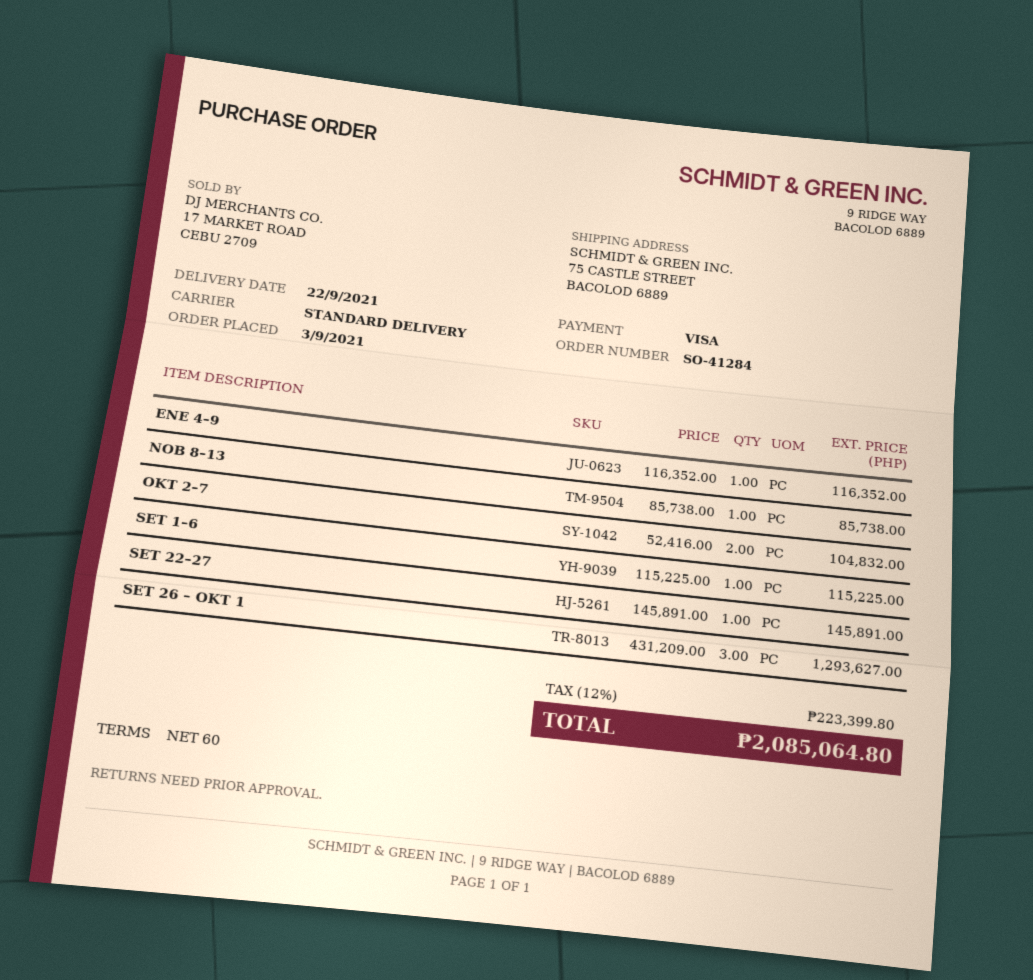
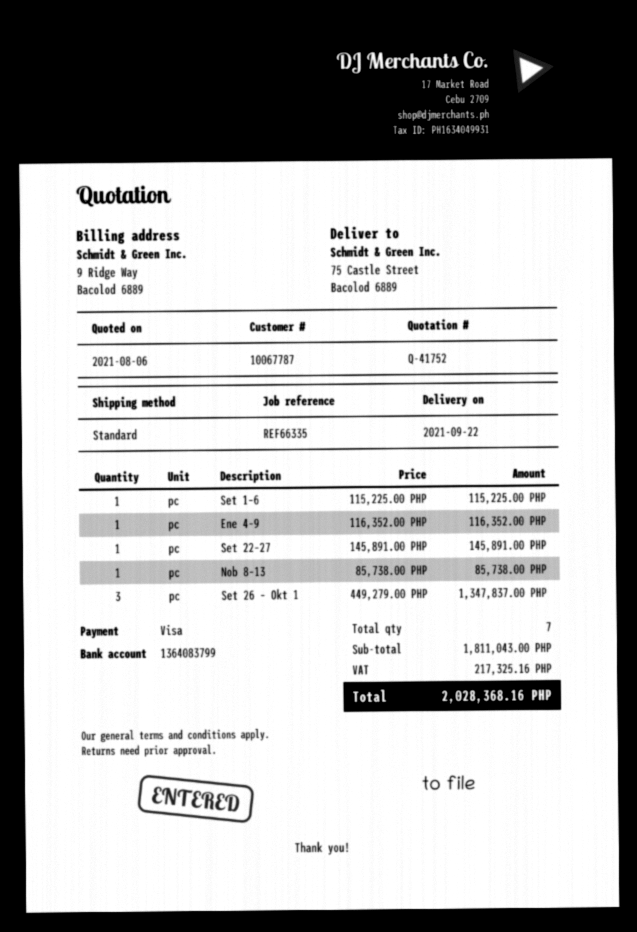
OKT 2–7: 2 x 52416.00 = 104832.00 -> none
SET 26 – OKT 1: 3 x 431209.00 = 1293627.00 -> 3 x 449279.00 = 1347837.00
tax: 223399.80 -> 217325.16
total: 2085064.80 -> 2028368.16

